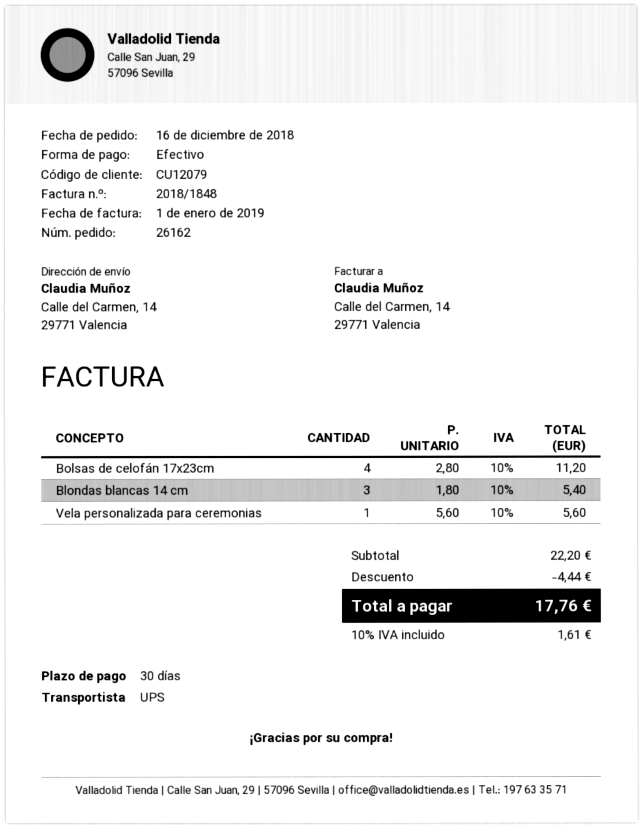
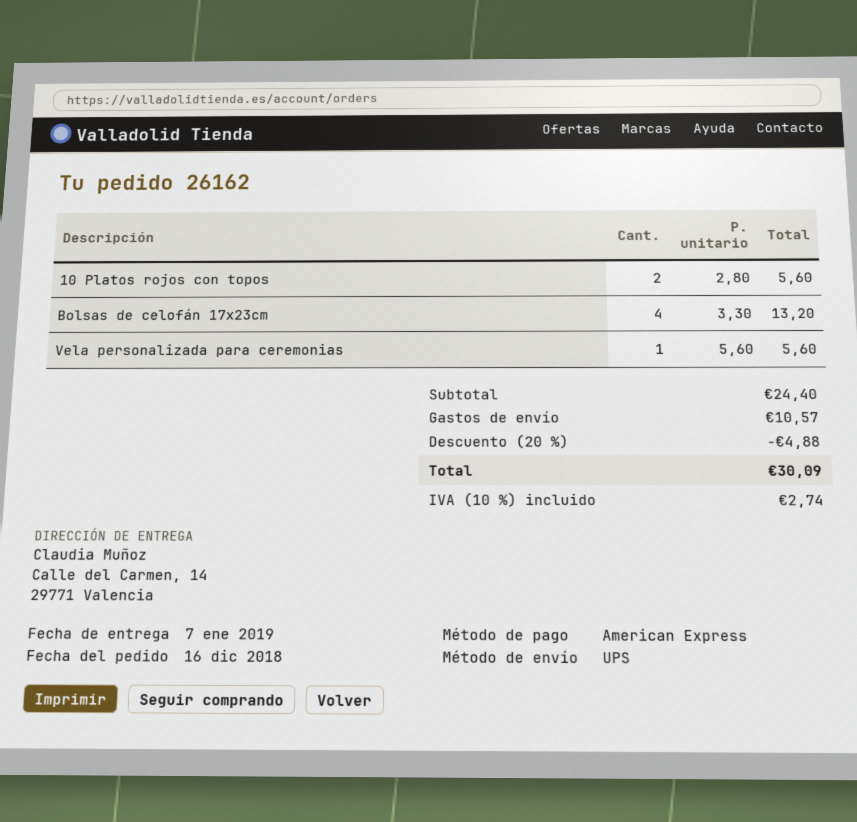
payment method: cash -> American Express
Bolsas de celofán 17x23cm: 4 x 2.80 = 11.20 -> 4 x 3.30 = 13.20
Blondas blancas 14 cm: 3 x 1.80 = 5.40 -> none
10 Platos rojos con topos: none -> 2 x 2.80 = 5.60
subtotal: 22.20 -> 24.40
discount: 4.44 -> 4.88
shipping: none -> 10.57
tax: 10% = 1.61 -> 10% = 2.74
total: 17.76 -> 30.09

